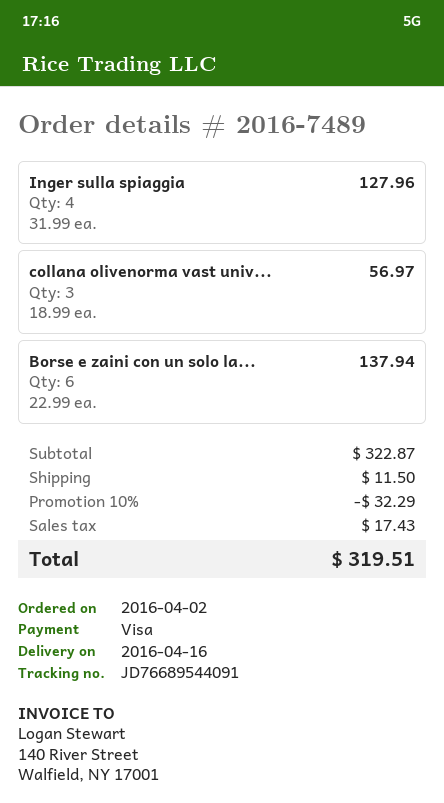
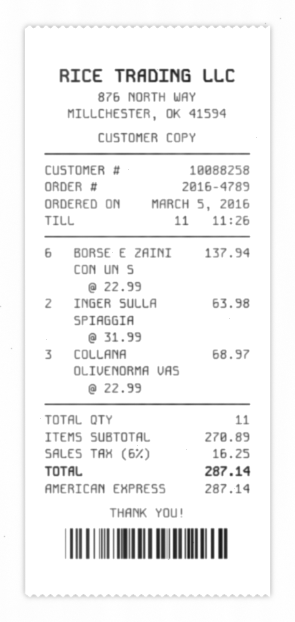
order number: 2016-7489 -> 2016-4789
order date: 2016-04-02 -> 2016-03-05
payment method: Visa -> American Express
Inger sulla spiaggia: 4 x 31.99 = 127.96 -> 2 x 31.99 = 63.98
collana olivenorma vast univ...: 3 x 18.99 = 56.97 -> 3 x 22.99 = 68.97
subtotal: 322.87 -> 270.89
discount: 10% = 32.29 -> none
shipping: 11.50 -> none
tax: 17.43 -> 16.25
total: 319.51 -> 287.14

